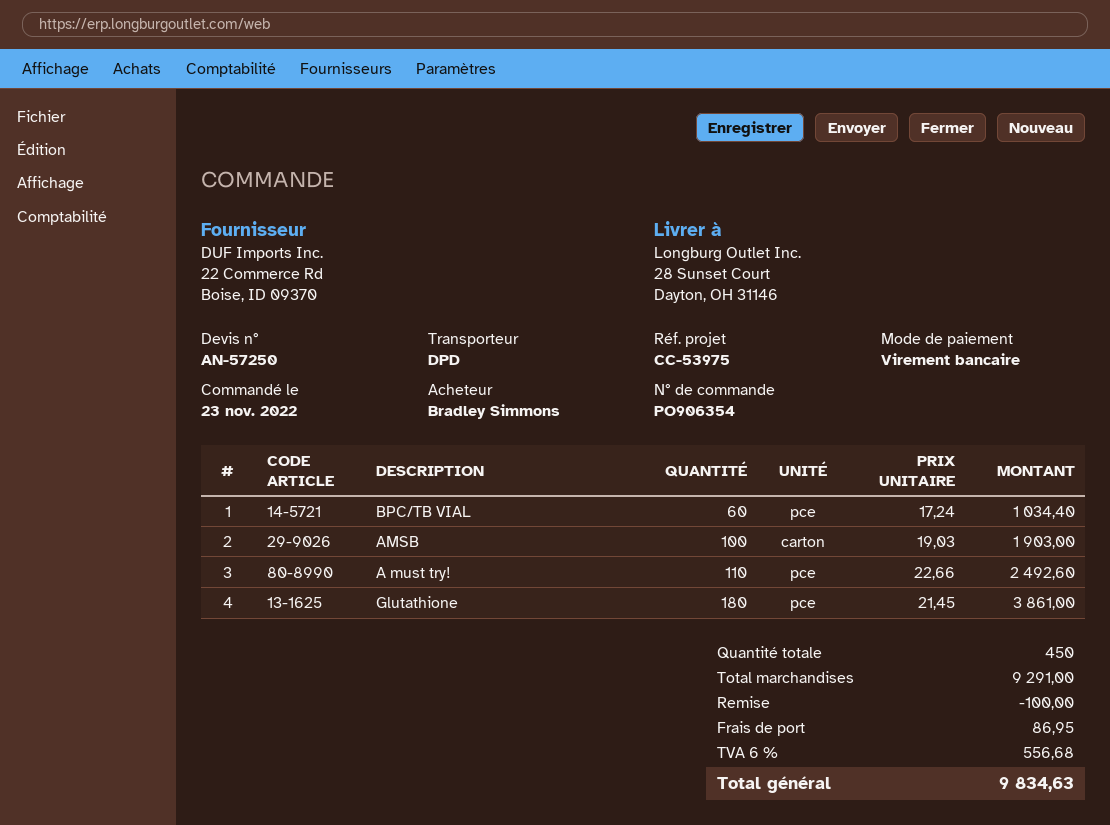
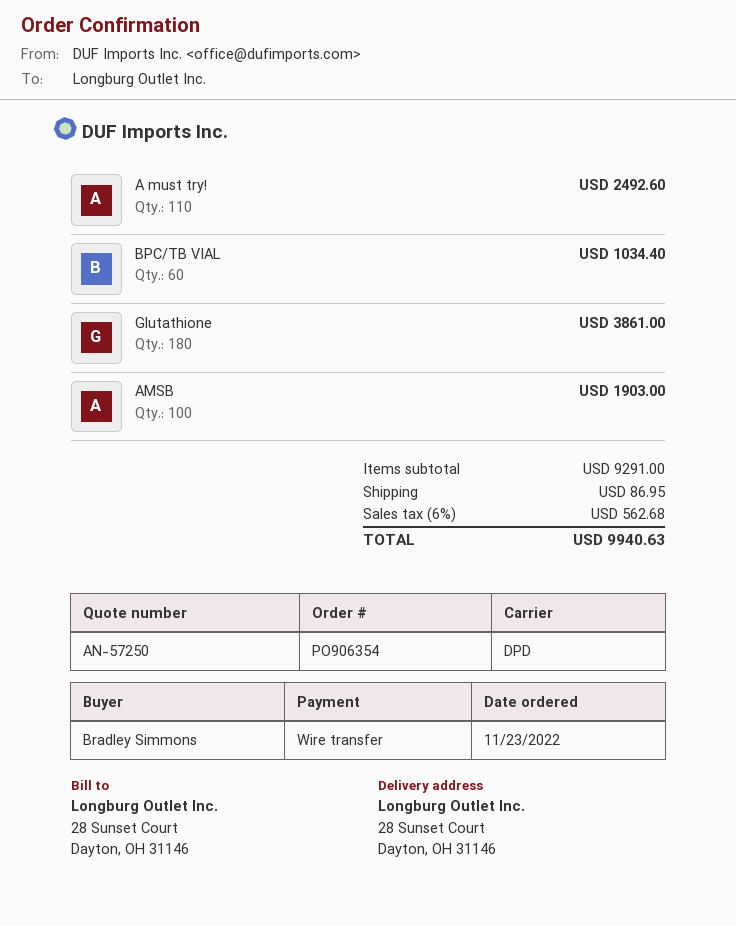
discount: 100.00 -> none
tax: 6% = 556.68 -> 6% = 562.68
total: 9834.63 -> 9940.63

